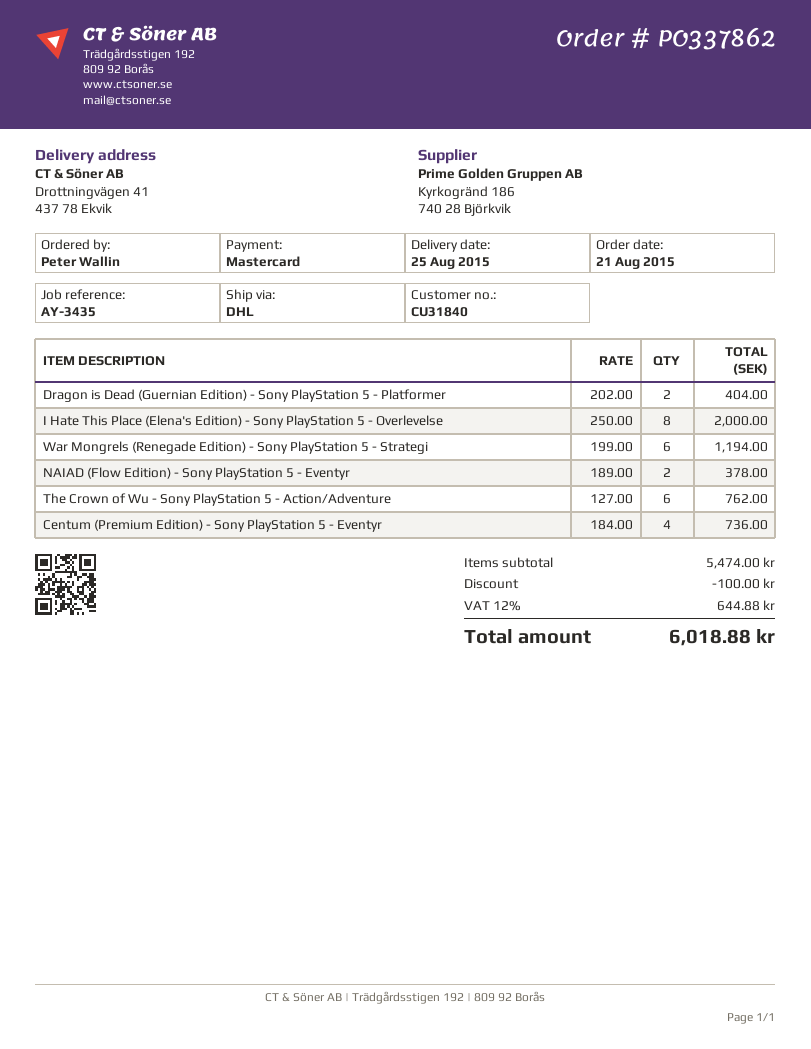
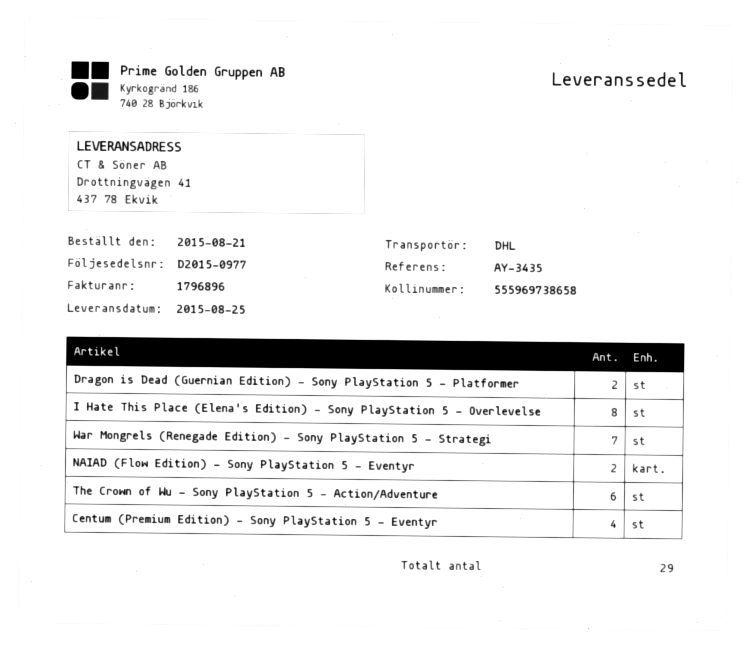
War Mongrels (Renegade Edition) - Sony PlayStation 5 - Strategi: 6 -> 7

